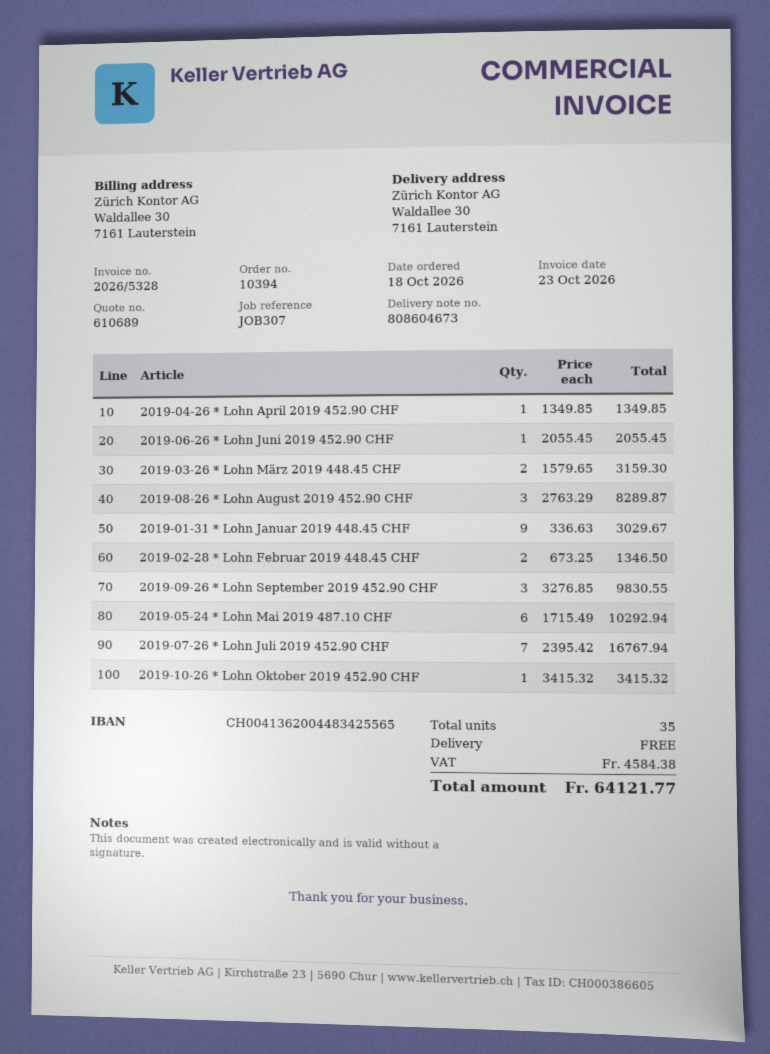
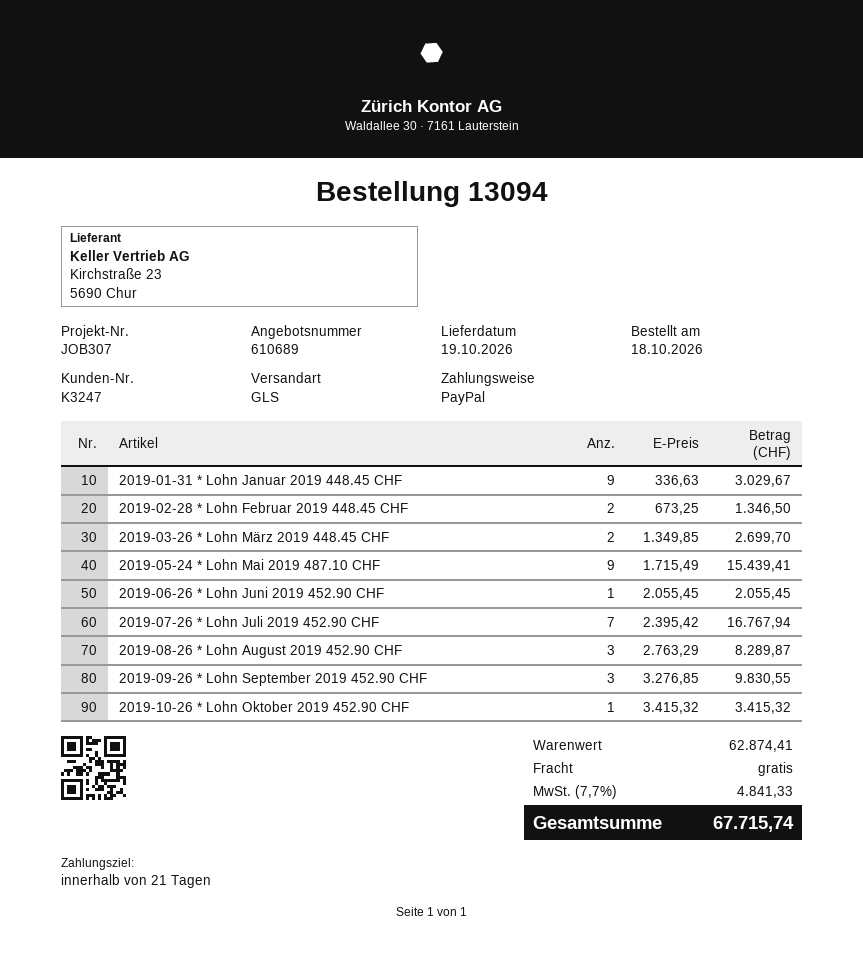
order number: 10394 -> 13094
2019-04-26 * Lohn April 2019 452.90 CHF: 1 x 1349.85 = 1349.85 -> none
2019-03-26 * Lohn März 2019 448.45 CHF: 2 x 1579.65 = 3159.30 -> 2 x 1349.85 = 2699.70
2019-05-24 * Lohn Mai 2019 487.10 CHF: 6 x 1715.49 = 10292.94 -> 9 x 1715.49 = 15439.41
tax: 4584.38 -> 4841.33
total: 64121.77 -> 67715.74

